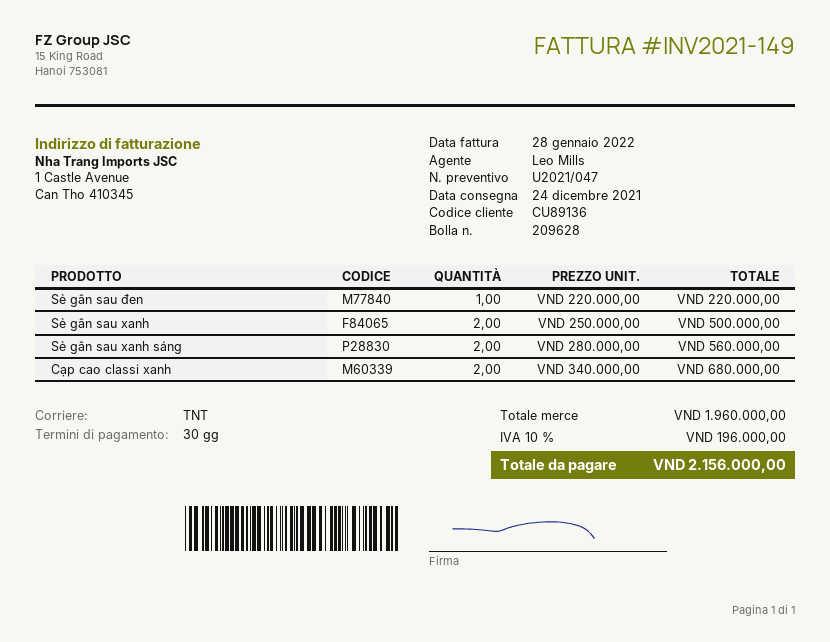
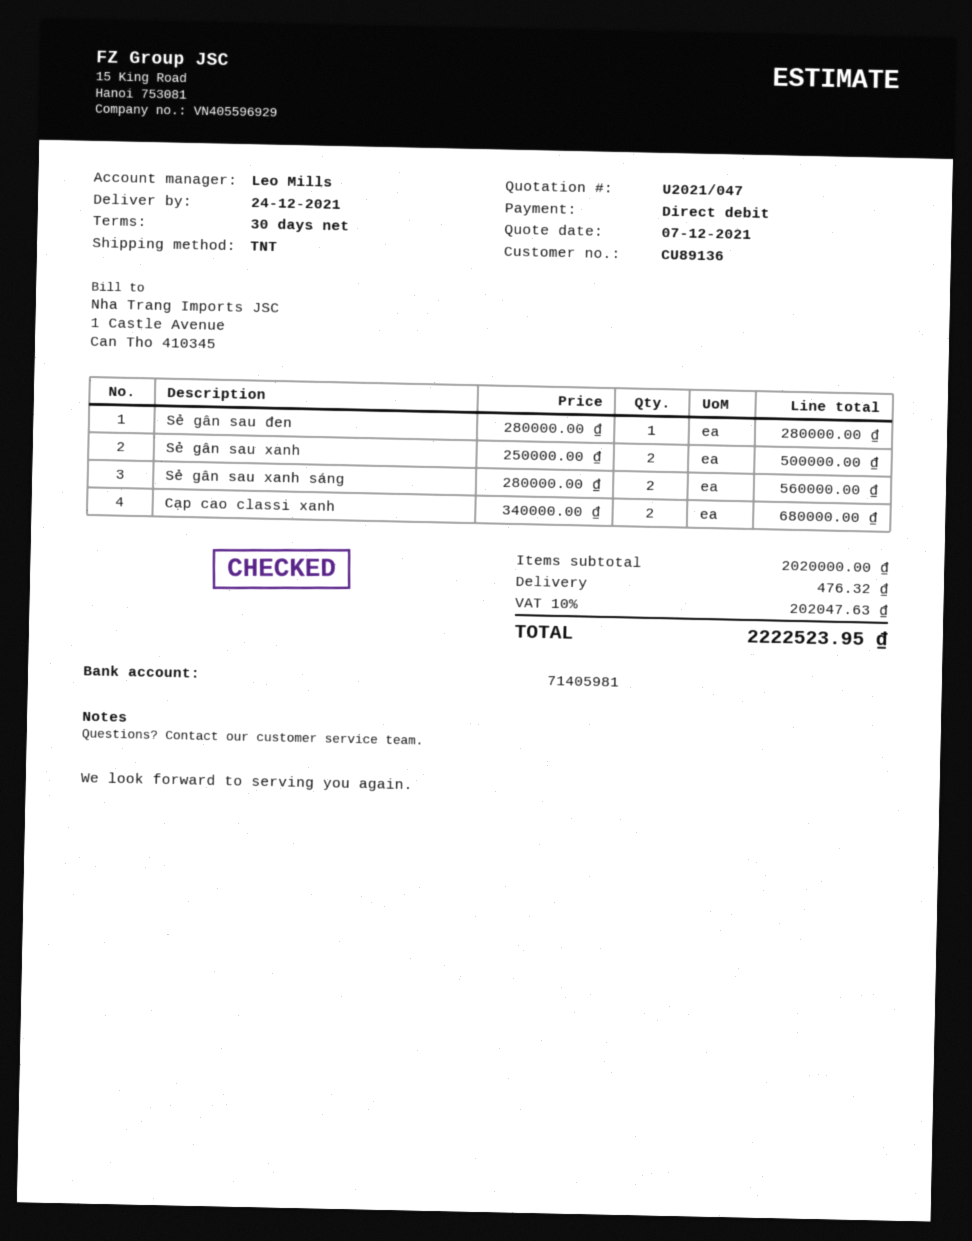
Sẻ gân sau đen: 1 x 220000.00 = 220000.00 -> 1 x 280000.00 = 280000.00
subtotal: 1960000.00 -> 2020000.00
shipping: none -> 476.32
tax: 10% = 196000.00 -> 10% = 202047.63
total: 2156000.00 -> 2222523.95

